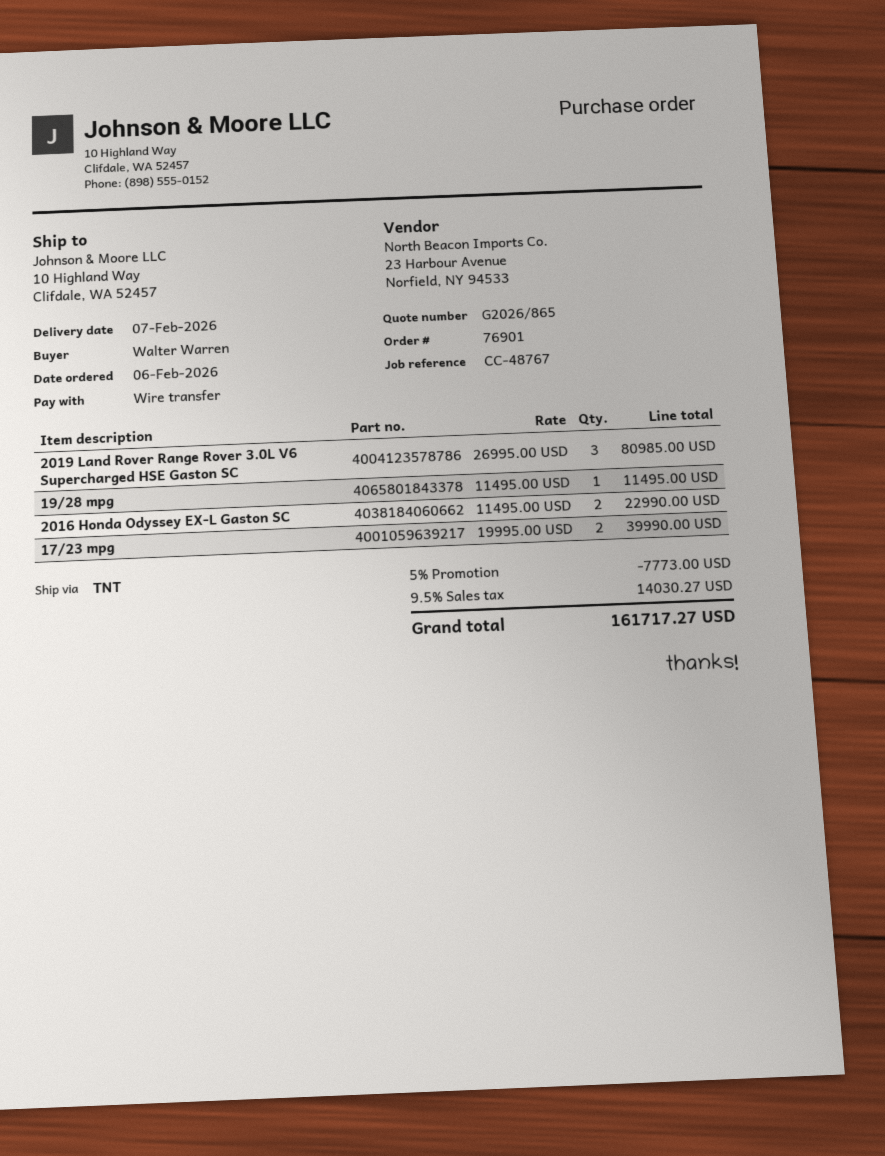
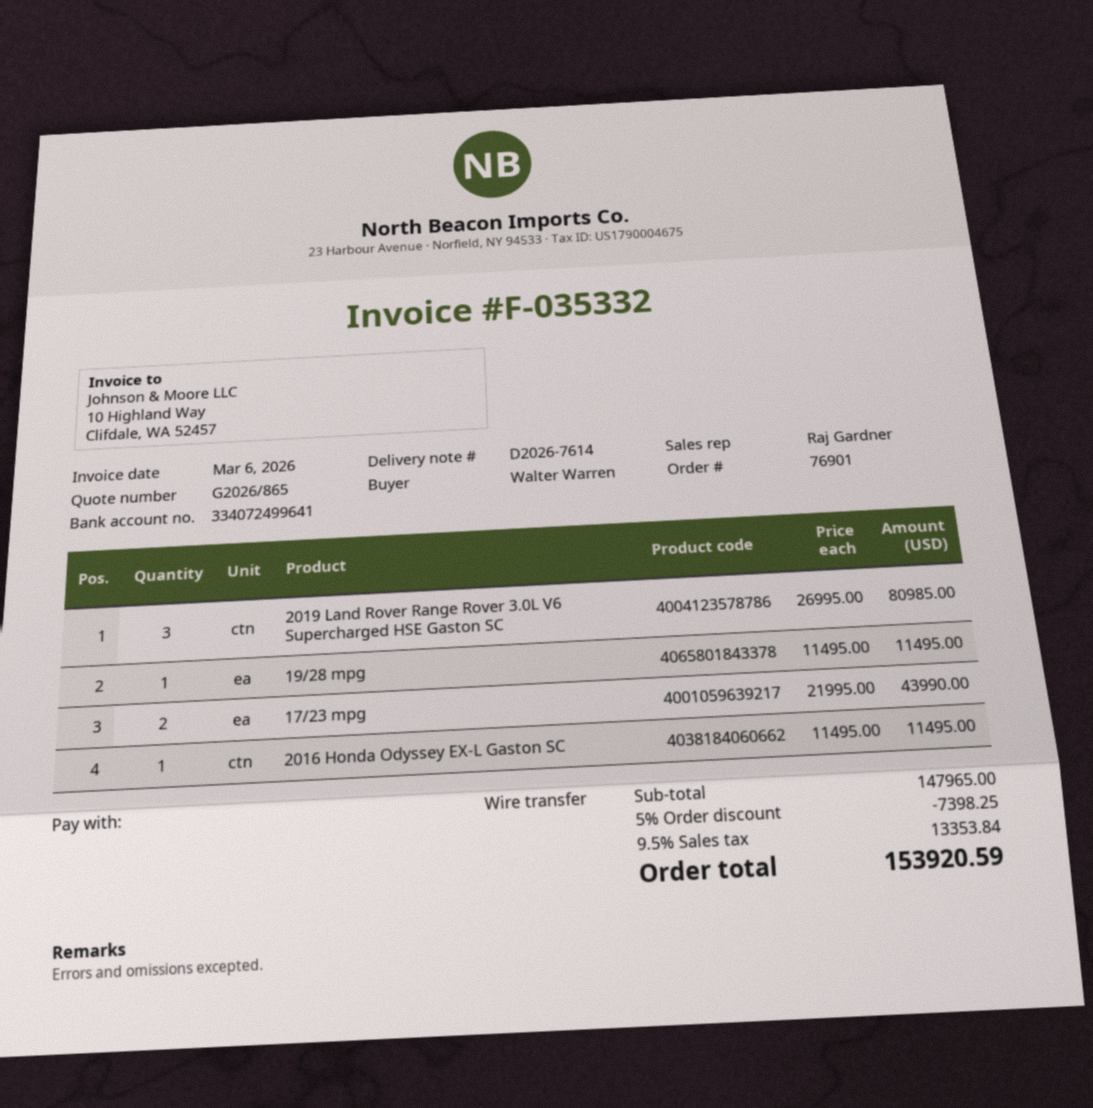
2016 Honda Odyssey EX-L Gaston SC: 2 x 11495.00 = 22990.00 -> 1 x 11495.00 = 11495.00
17/23 mpg: 2 x 19995.00 = 39990.00 -> 2 x 21995.00 = 43990.00
discount: 5% = 7773.00 -> 5% = 7398.25
tax: 9.5% = 14030.27 -> 9.5% = 13353.84
total: 161717.27 -> 153920.59

